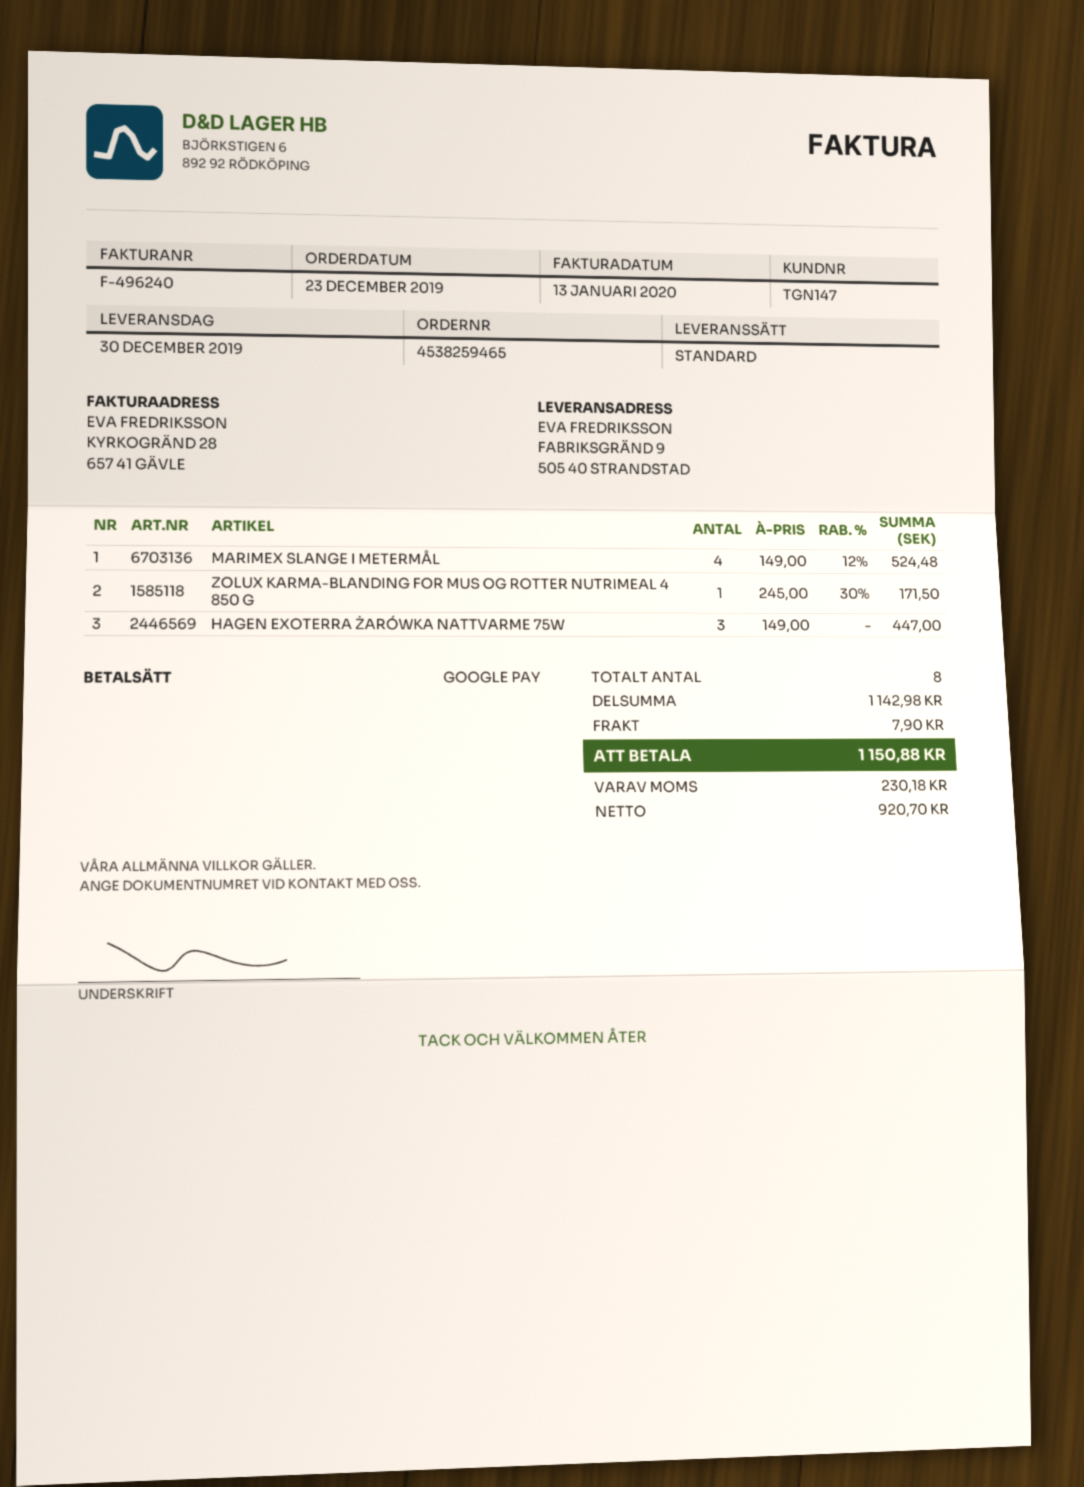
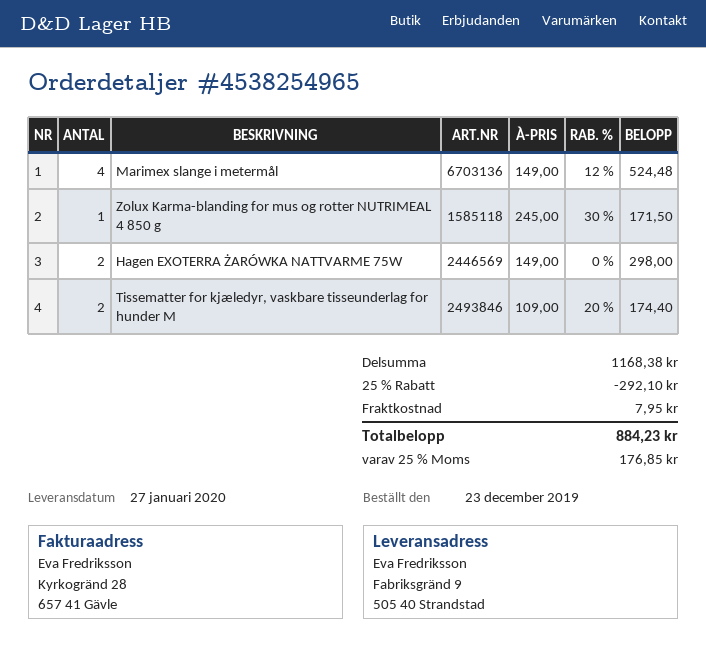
order number: 4538259465 -> 4538254965
delivery date: 2019-12-30 -> 2020-01-27
HAGEN EXOTERRA ŻARÓWKA NATTVARME 75W: 3 x 149.00 = 447.00 -> 2 x 149.00 = 298.00
Tissematter for kjæledyr, vaskbare tisseunderlag for hunder M: none -> 2 x 109.00 - 20% = 174.40
subtotal: 1142.98 -> 1168.38
discount: none -> 25% = 292.10
shipping: 7.90 -> 7.95
tax: 230.18 -> 176.85
total: 1150.88 -> 884.23

